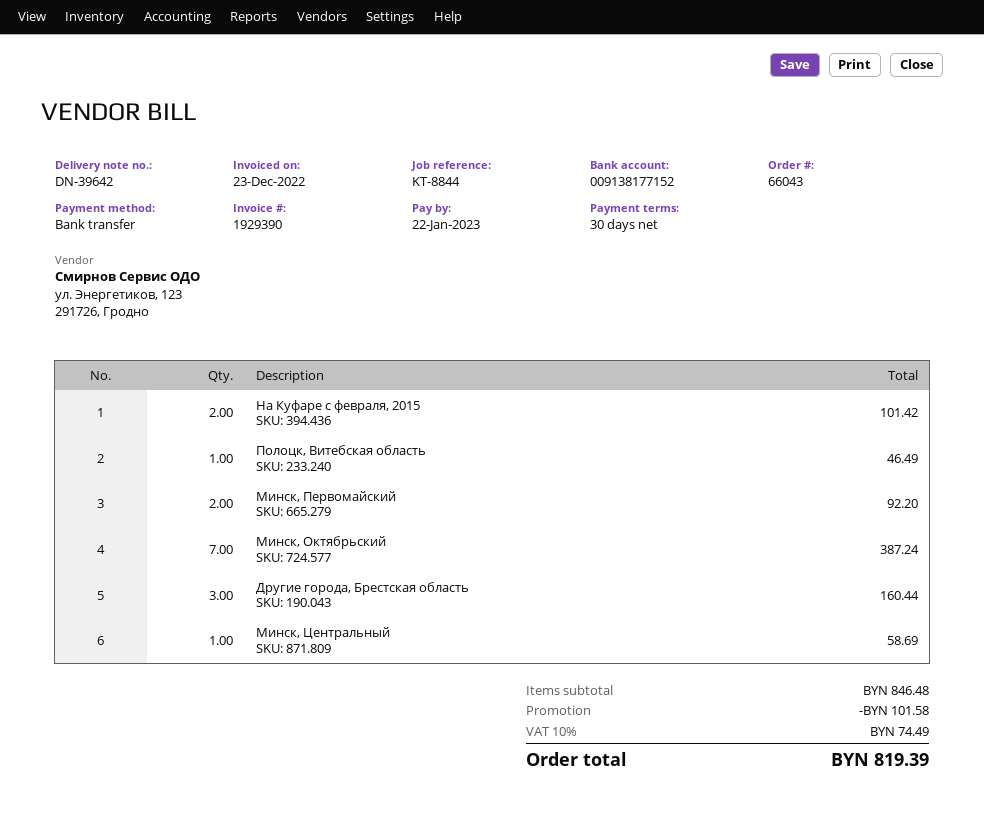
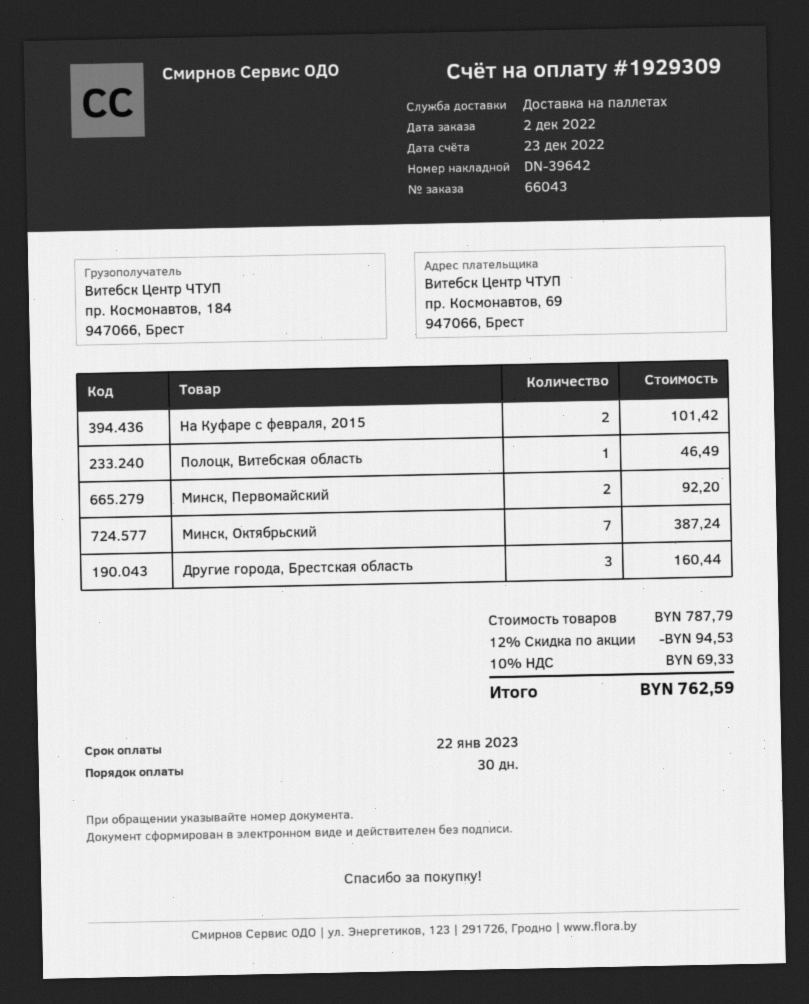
invoice number: 1929390 -> 1929309
Минск, Центральный: 1 for 58.69 -> none
subtotal: 846.48 -> 787.79
discount: 101.58 -> 94.53
tax: 10% = 74.49 -> 10% = 69.33
total: 819.39 -> 762.59

